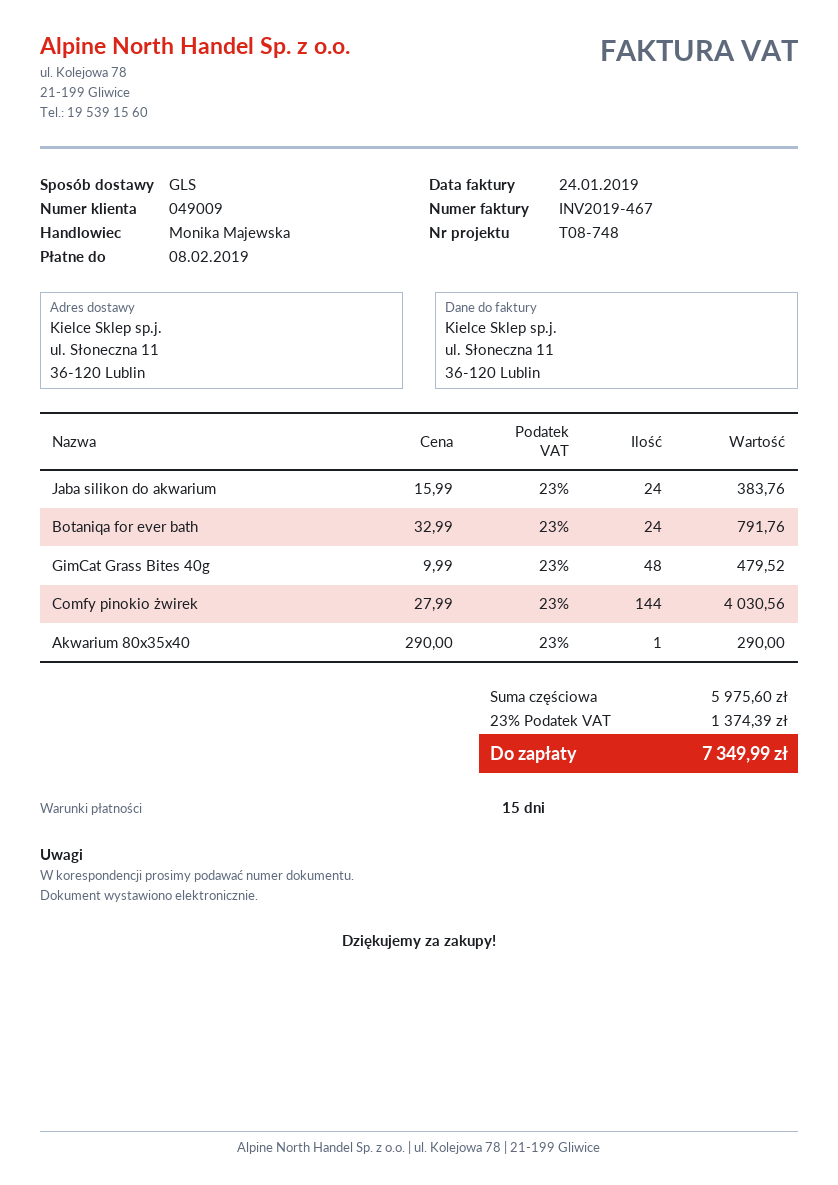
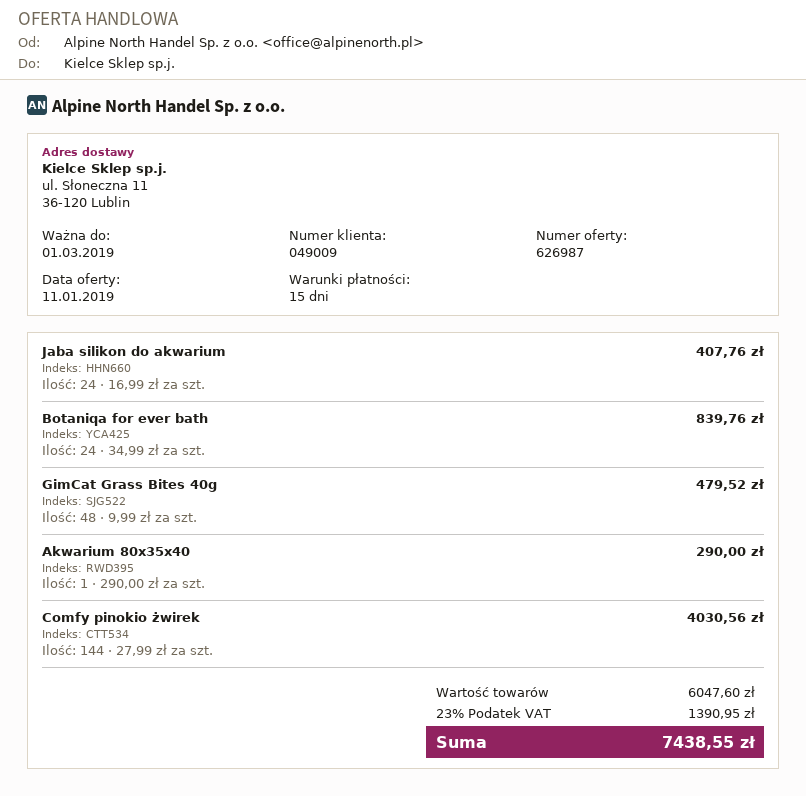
Jaba silikon do akwarium: 24 x 15.99 = 383.76 -> 24 x 16.99 = 407.76
Botaniqa for ever bath: 24 x 32.99 = 791.76 -> 24 x 34.99 = 839.76
subtotal: 5975.60 -> 6047.60
tax: 23% = 1374.39 -> 23% = 1390.95
total: 7349.99 -> 7438.55

